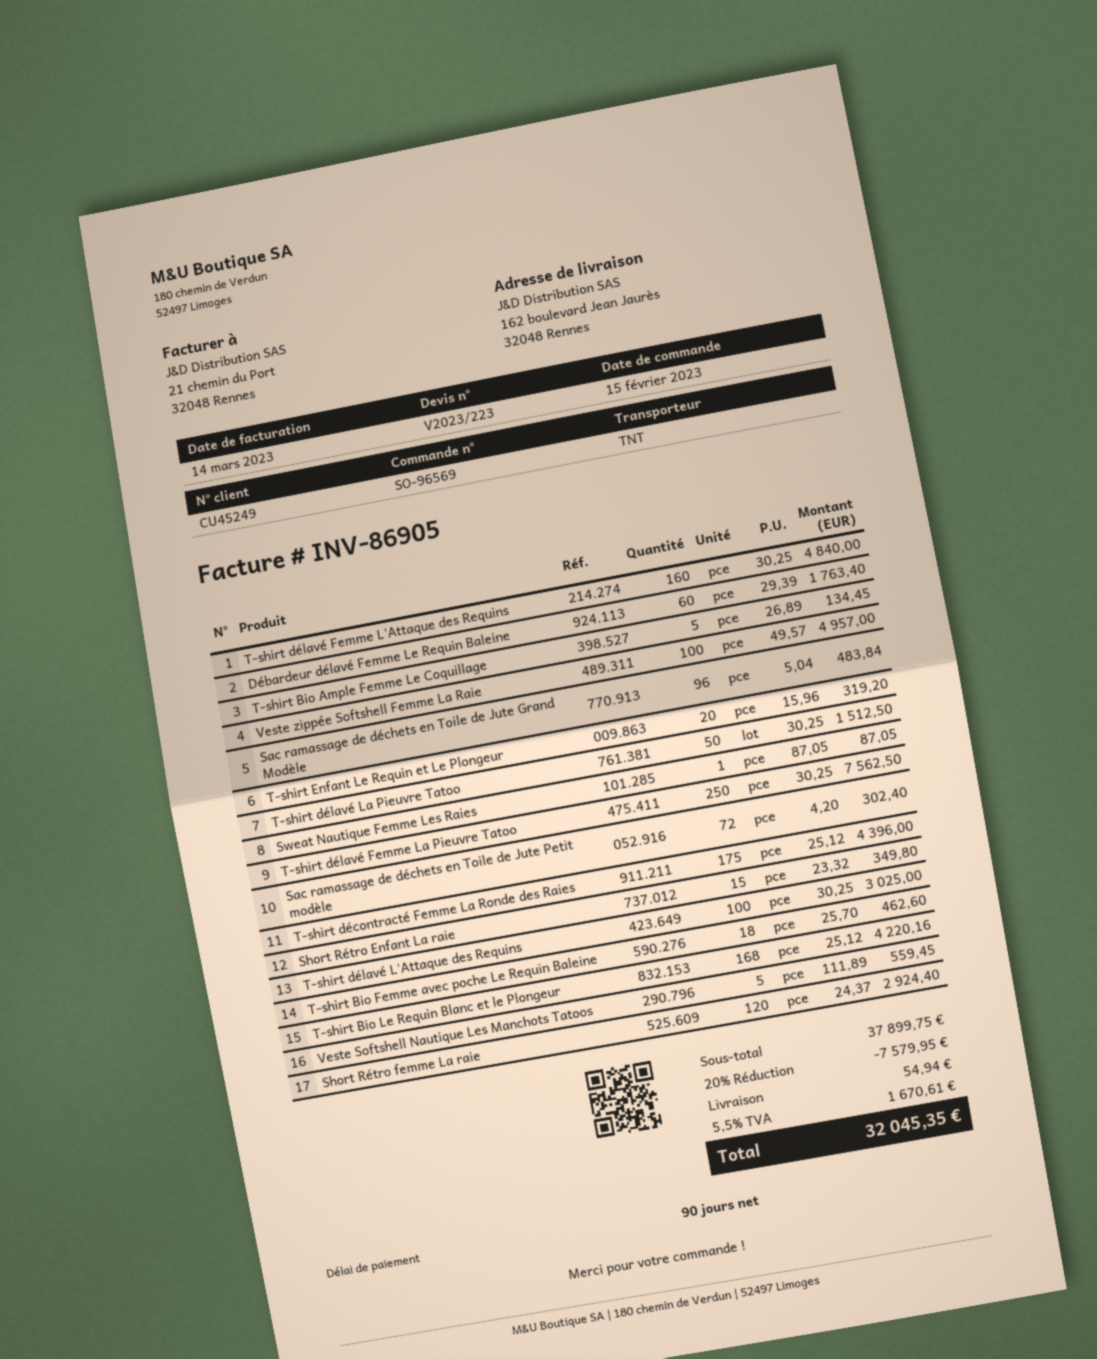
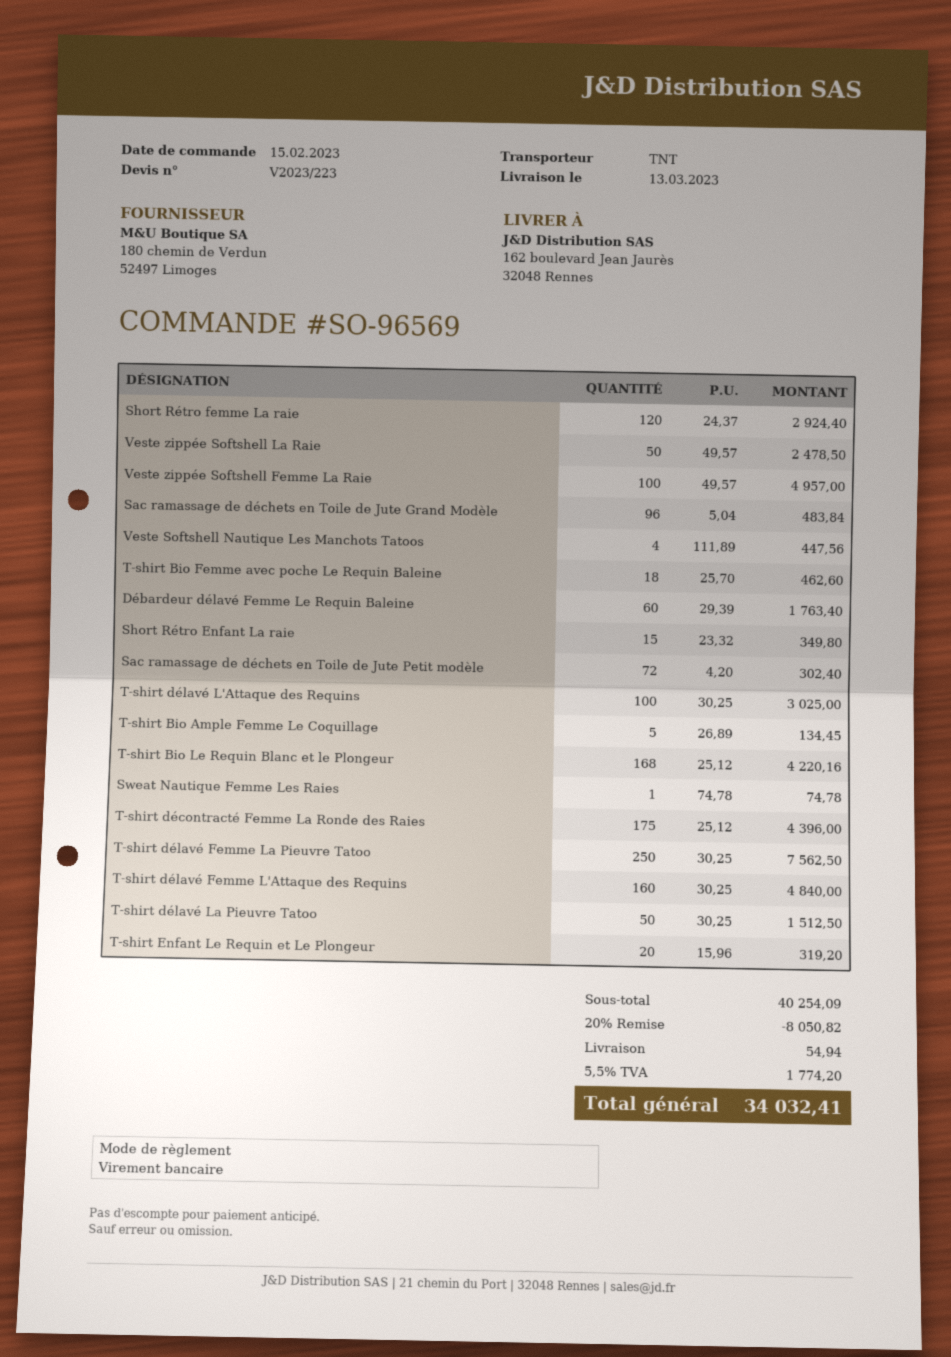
Sweat Nautique Femme Les Raies: 1 x 87.05 = 87.05 -> 1 x 74.78 = 74.78
Veste Softshell Nautique Les Manchots Tatoos: 5 x 111.89 = 559.45 -> 4 x 111.89 = 447.56
Veste zippée Softshell La Raie: none -> 50 x 49.57 = 2478.50
subtotal: 37899.75 -> 40254.09
discount: 20% = 7579.95 -> 20% = 8050.82
tax: 5.5% = 1670.61 -> 5.5% = 1774.20
total: 32045.35 -> 34032.41

